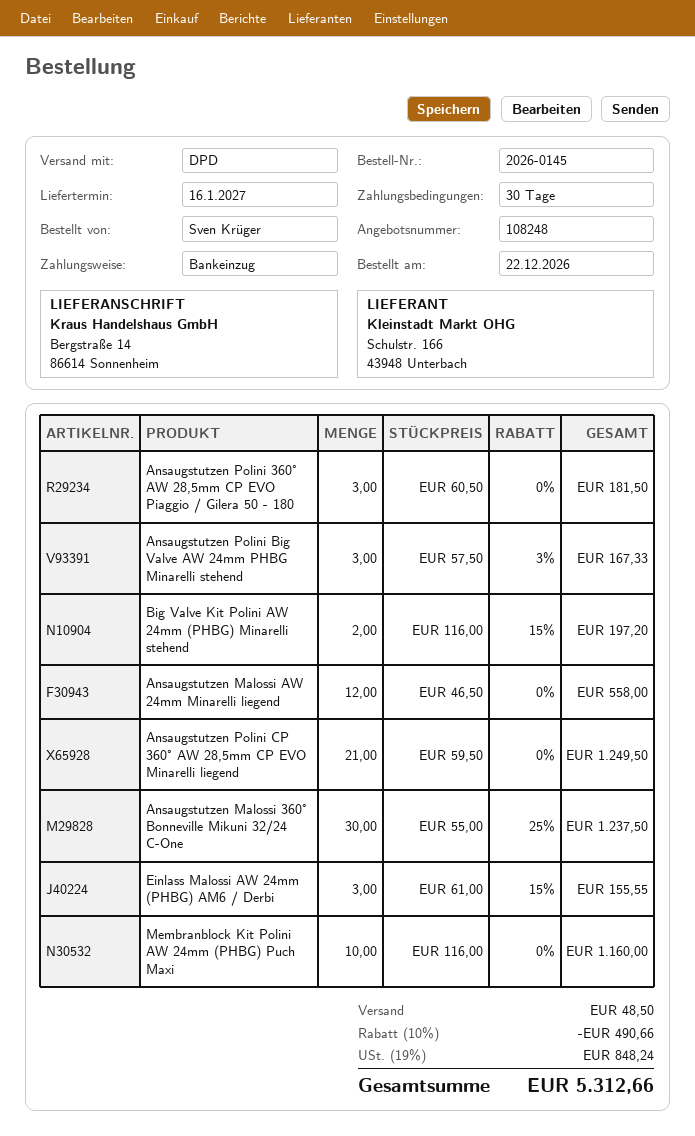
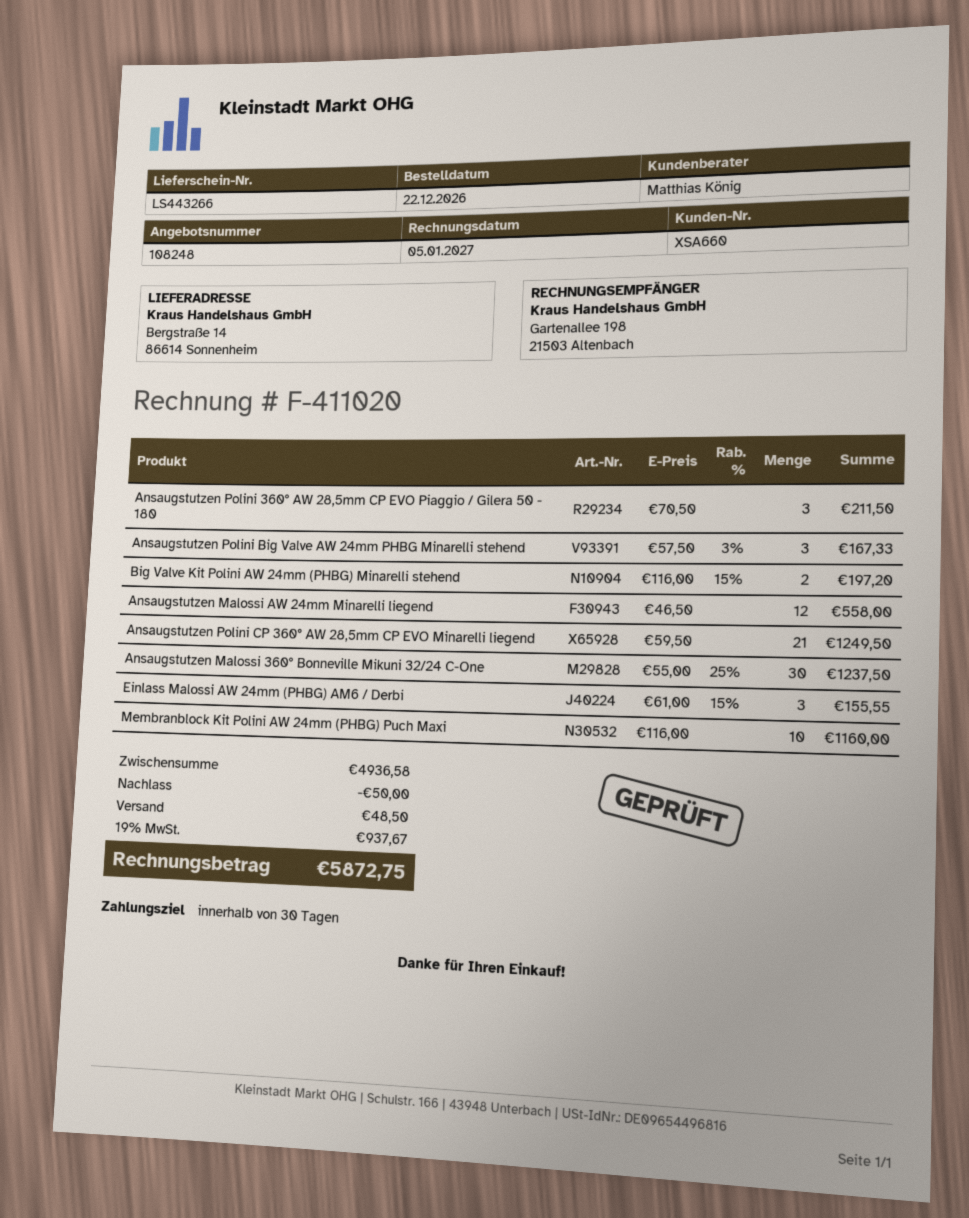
Ansaugstutzen Polini 360° AW 28,5mm CP EVO Piaggio / Gilera 50 - 180: 3 x 60.50 = 181.50 -> 3 x 70.50 = 211.50
discount: 490.66 -> 50.00
tax: 19% = 848.24 -> 19% = 937.67
total: 5312.66 -> 5872.75

